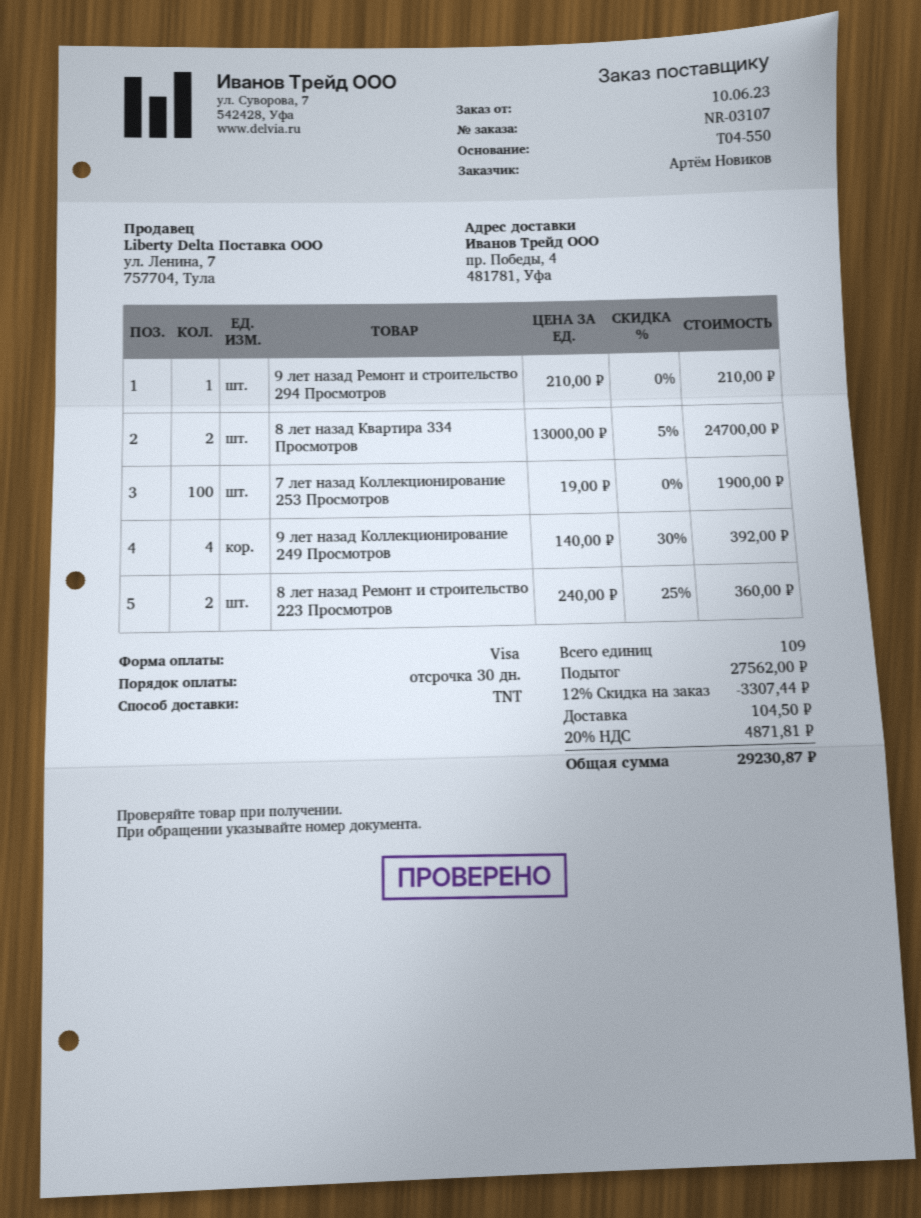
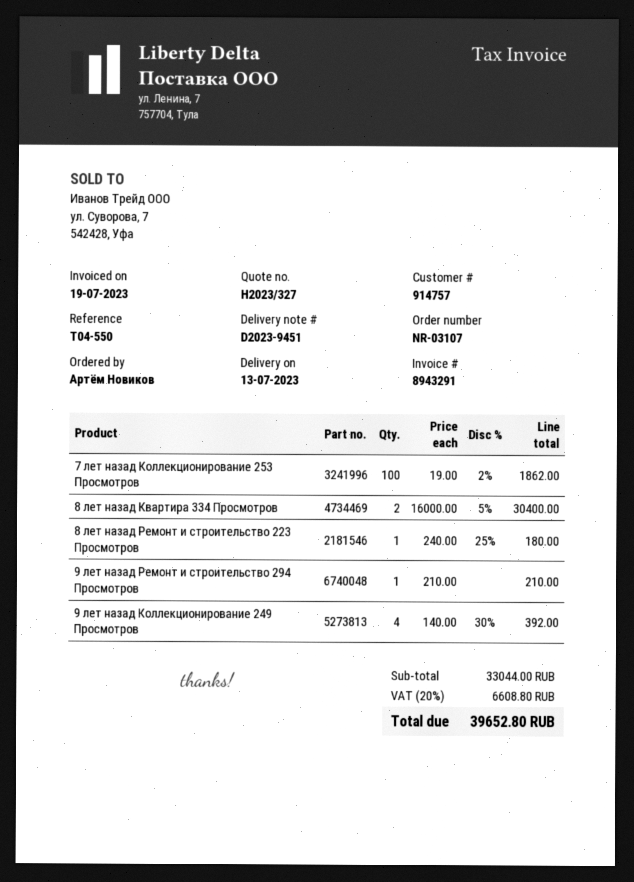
8 лет назад Квартира 334 Просмотров: 2 x 13000.00 - 5% = 24700.00 -> 2 x 16000.00 - 5% = 30400.00
7 лет назад Коллекционирование 253 Просмотров: 100 x 19.00 = 1900.00 -> 100 x 19.00 - 2% = 1862.00
8 лет назад Ремонт и строительство 223 Просмотров: 2 x 240.00 - 25% = 360.00 -> 1 x 240.00 - 25% = 180.00
subtotal: 27562.00 -> 33044.00
discount: 12% = 3307.44 -> none
shipping: 104.50 -> none
tax: 20% = 4871.81 -> 20% = 6608.80
total: 29230.87 -> 39652.80

